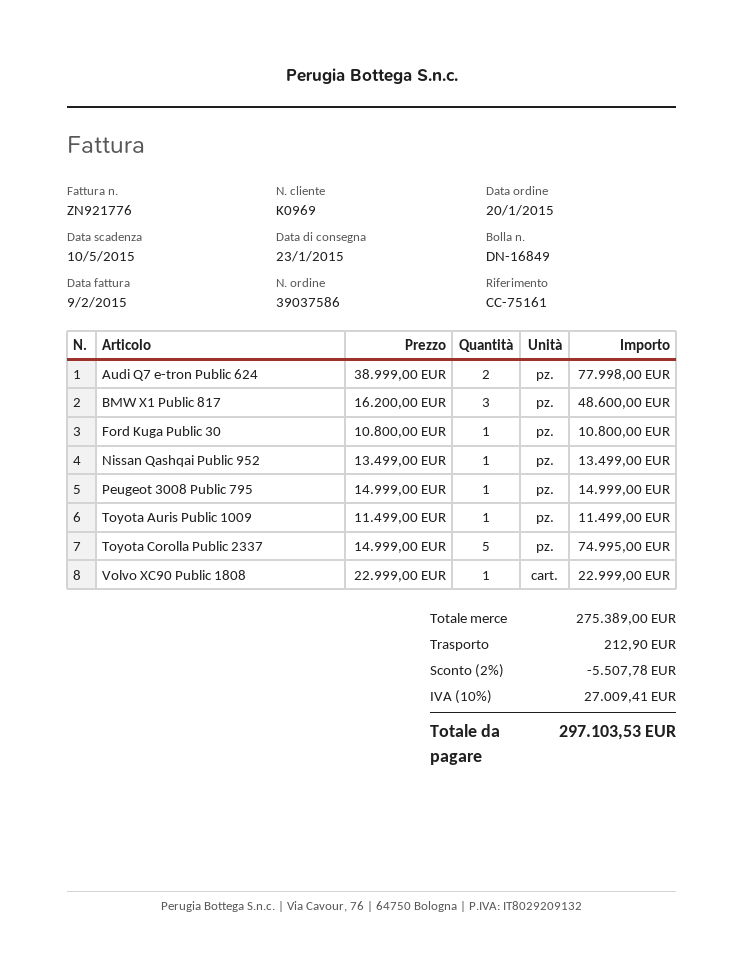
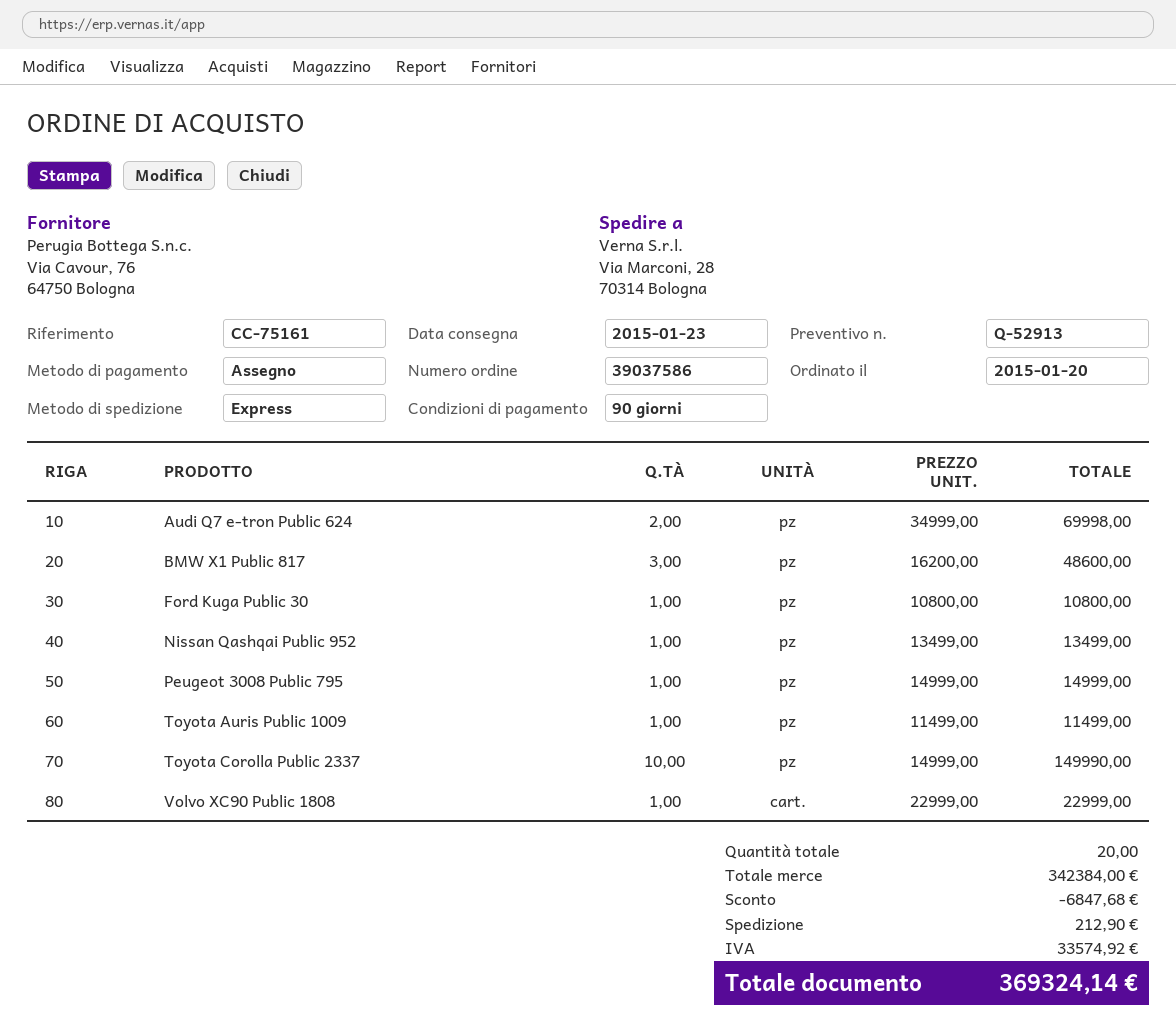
Audi Q7 e-tron Public 624: 2 x 38999.00 = 77998.00 -> 2 x 34999.00 = 69998.00
Toyota Corolla Public 2337: 5 x 14999.00 = 74995.00 -> 10 x 14999.00 = 149990.00
subtotal: 275389.00 -> 342384.00
discount: 5507.78 -> 6847.68
tax: 27009.41 -> 33574.92
total: 297103.53 -> 369324.14

